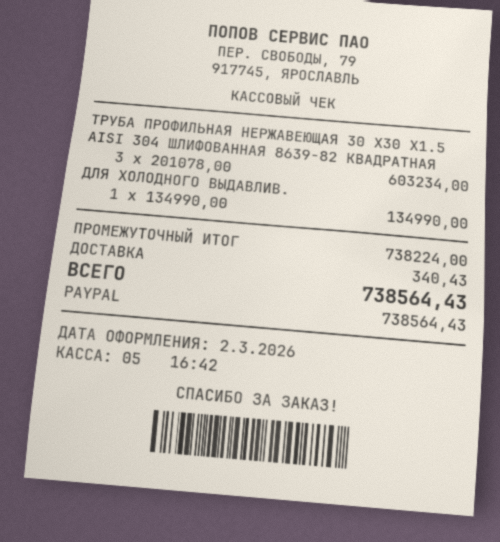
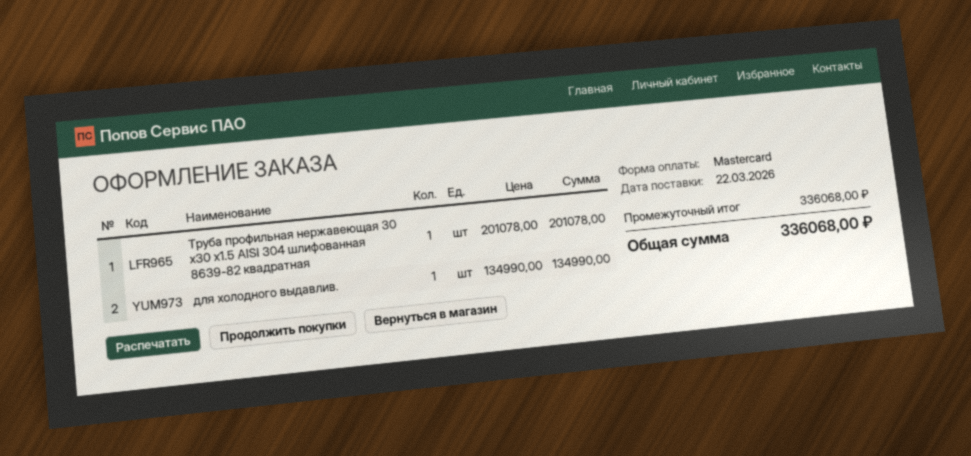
payment method: PayPal -> Mastercard
ТРУБА ПРОФИЛЬНАЯ НЕРЖАВЕЮЩАЯ 30 Х30 Х1.5 AISI 304 ШЛИФОВАННАЯ 8639-82 КВАДРАТНАЯ: 3 x 201078.00 = 603234.00 -> 1 x 201078.00 = 201078.00
subtotal: 738224.00 -> 336068.00
shipping: 340.43 -> none
total: 738564.43 -> 336068.00

